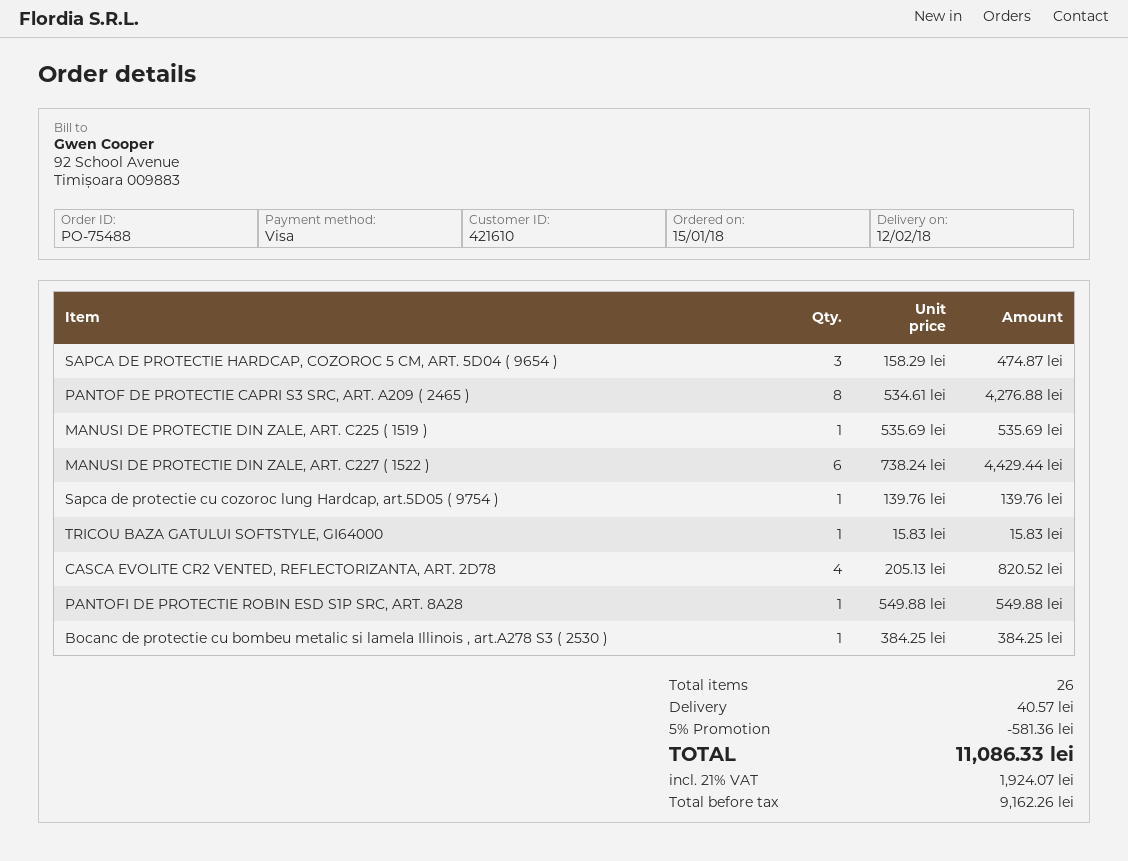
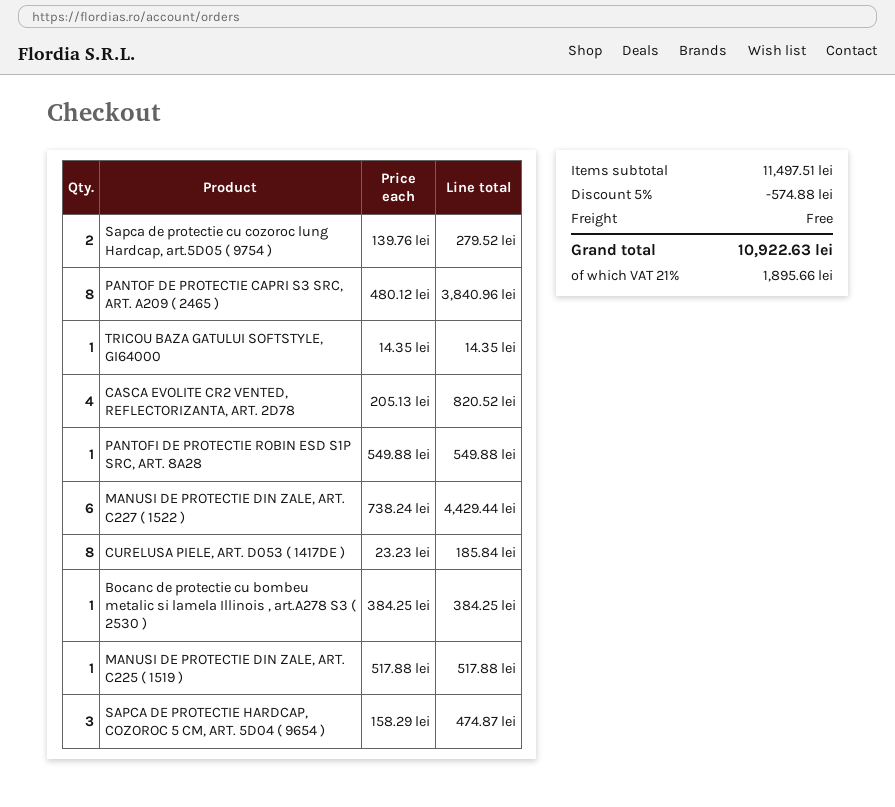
PANTOF DE PROTECTIE CAPRI S3 SRC, ART. A209 ( 2465 ): 8 x 534.61 = 4276.88 -> 8 x 480.12 = 3840.96
MANUSI DE PROTECTIE DIN ZALE, ART. C225 ( 1519 ): 1 x 535.69 = 535.69 -> 1 x 517.88 = 517.88
Sapca de protectie cu cozoroc lung Hardcap, art.5D05 ( 9754 ): 1 x 139.76 = 139.76 -> 2 x 139.76 = 279.52
TRICOU BAZA GATULUI SOFTSTYLE, GI64000: 1 x 15.83 = 15.83 -> 1 x 14.35 = 14.35
CURELUSA PIELE, ART. D053 ( 1417DE ): none -> 8 x 23.23 = 185.84
discount: 5% = 581.36 -> 5% = 574.88
shipping: 40.57 -> 0.00
tax: 21% = 1924.07 -> 21% = 1895.66
total: 11086.33 -> 10922.63

